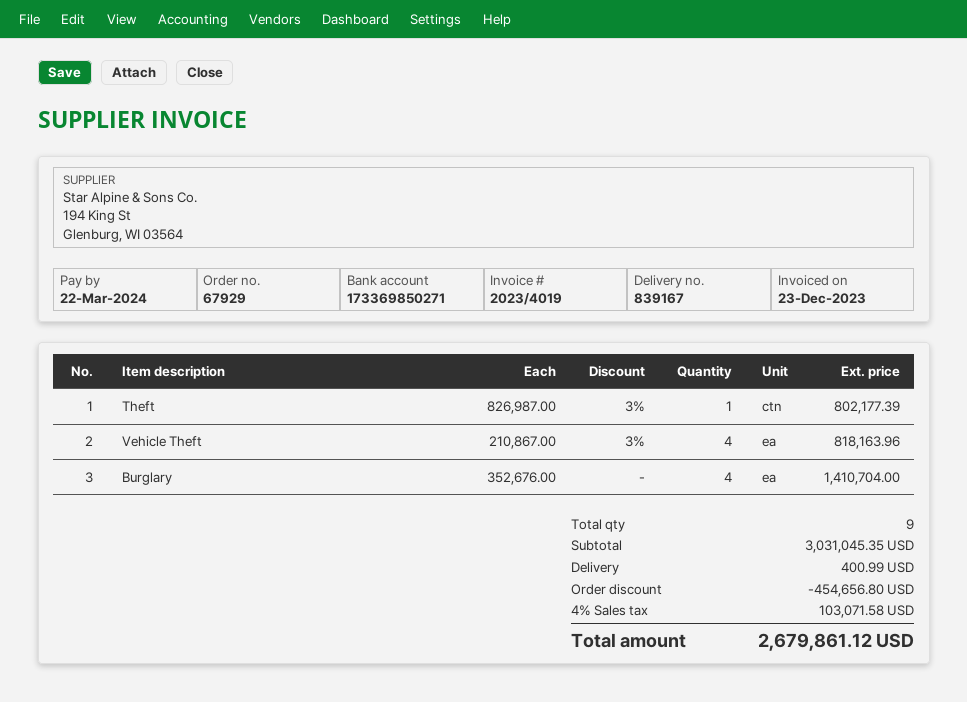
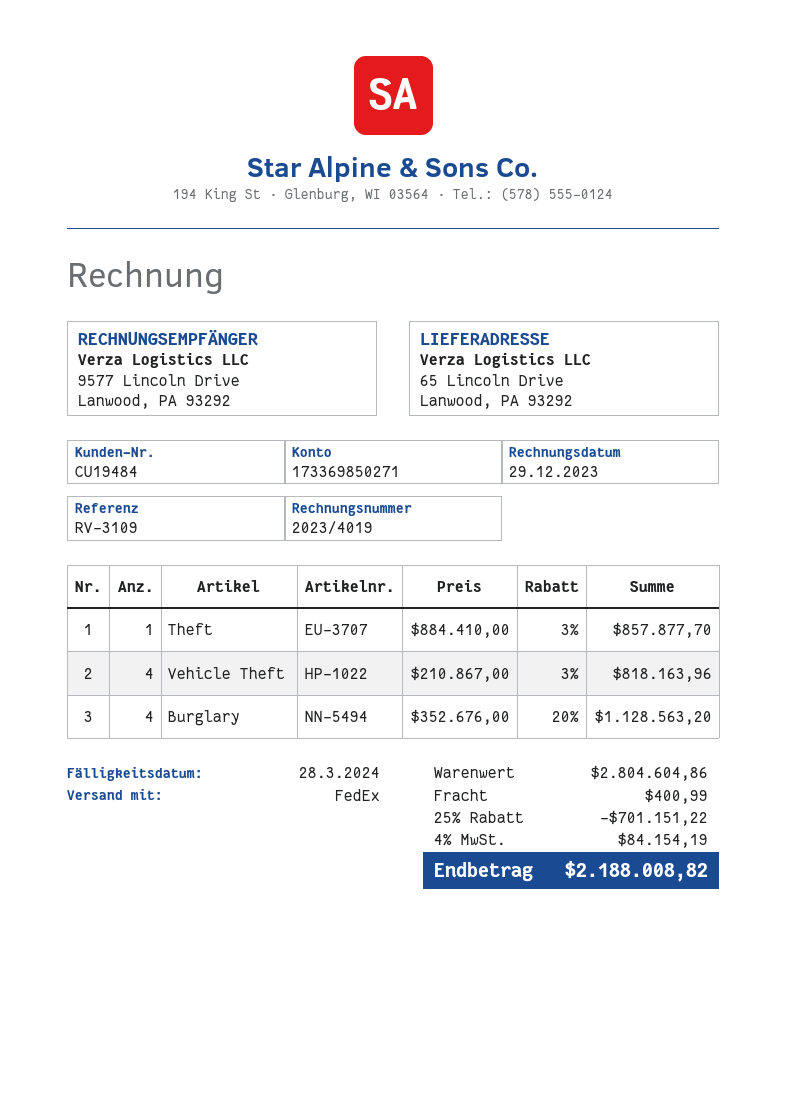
invoice date: 2023-12-23 -> 2023-12-29
due date: 2024-03-22 -> 2024-03-28
Theft: 1 x 826987.00 - 3% = 802177.39 -> 1 x 884410.00 - 3% = 857877.70
Burglary: 4 x 352676.00 = 1410704.00 -> 4 x 352676.00 - 20% = 1128563.20
subtotal: 3031045.35 -> 2804604.86
discount: 454656.80 -> 701151.22
tax: 4% = 103071.58 -> 4% = 84154.19
total: 2679861.12 -> 2188008.82

